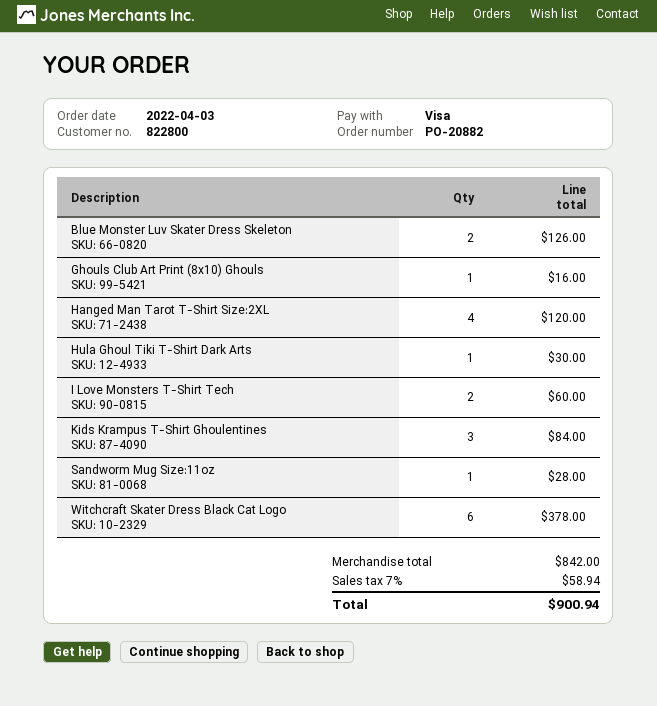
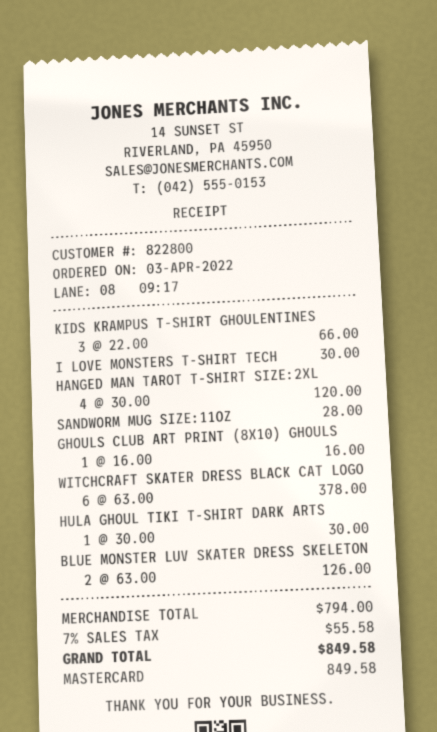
payment method: Visa -> Mastercard
I Love Monsters T-Shirt Tech: 2 for 60.00 -> 1 for 30.00
Kids Krampus T-Shirt Ghoulentines: 3 for 84.00 -> 3 for 66.00
subtotal: 842.00 -> 794.00
tax: 7% = 58.94 -> 7% = 55.58
total: 900.94 -> 849.58

